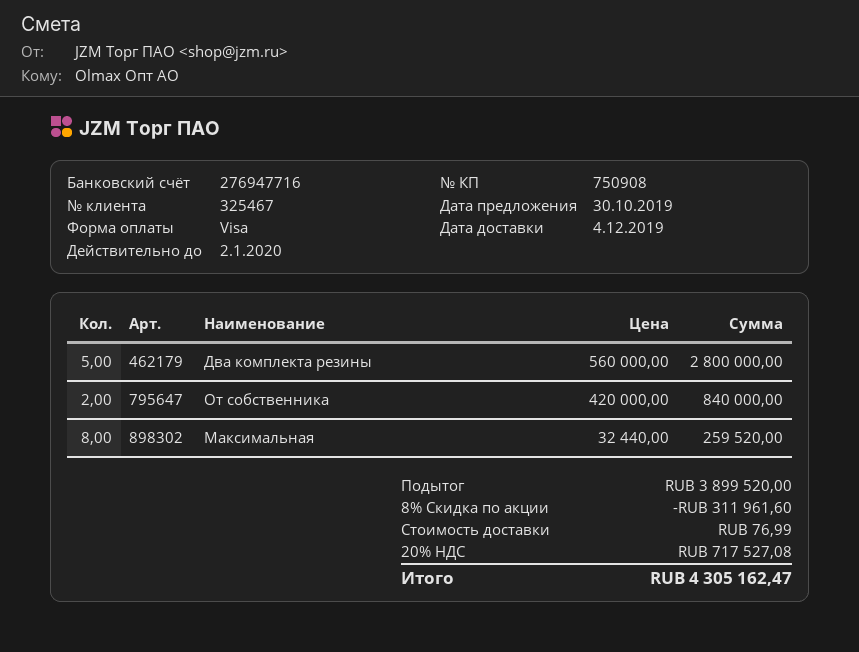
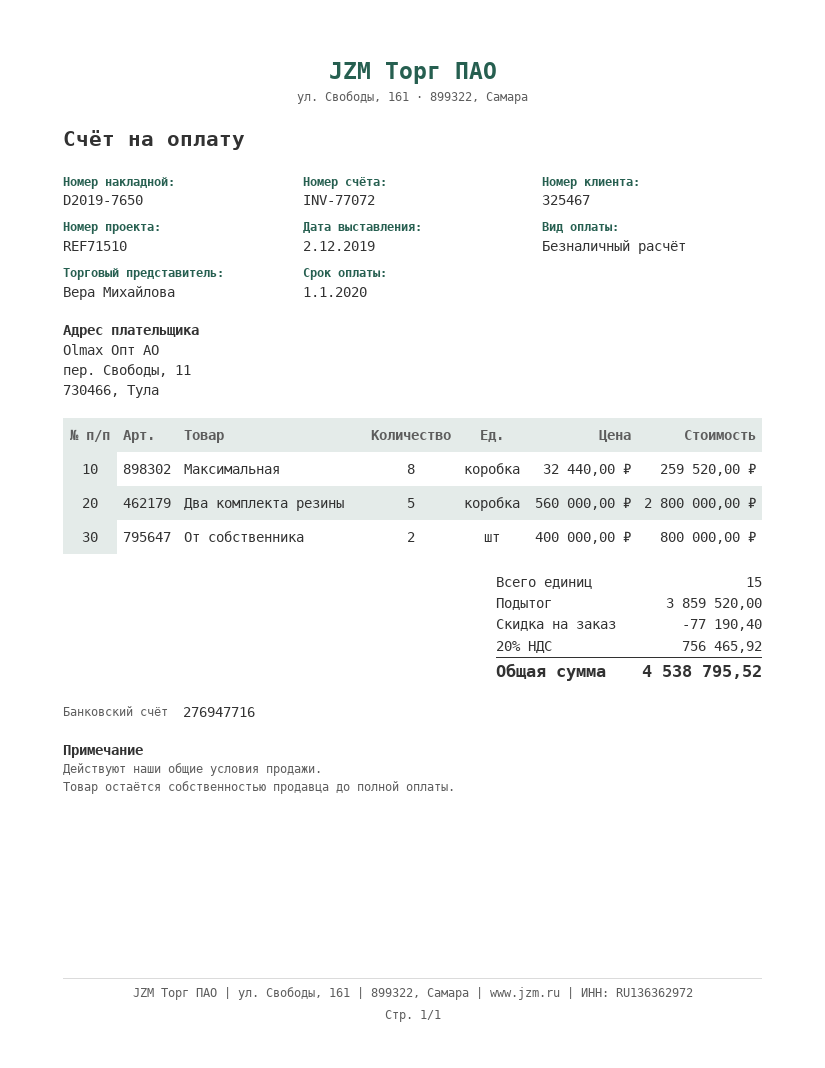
payment method: Visa -> bank transfer
От собственника: 2 x 420000.00 = 840000.00 -> 2 x 400000.00 = 800000.00
subtotal: 3899520.00 -> 3859520.00
discount: 311961.60 -> 77190.40
shipping: 76.99 -> none
tax: 20% = 717527.08 -> 20% = 756465.92
total: 4305162.47 -> 4538795.52

